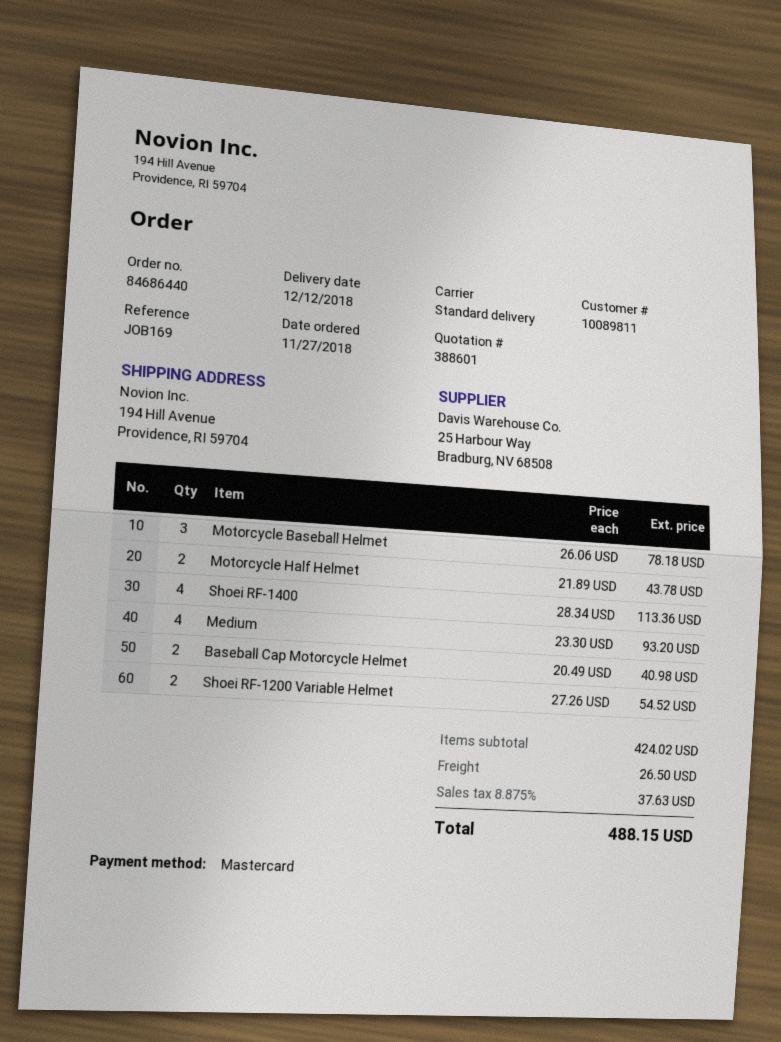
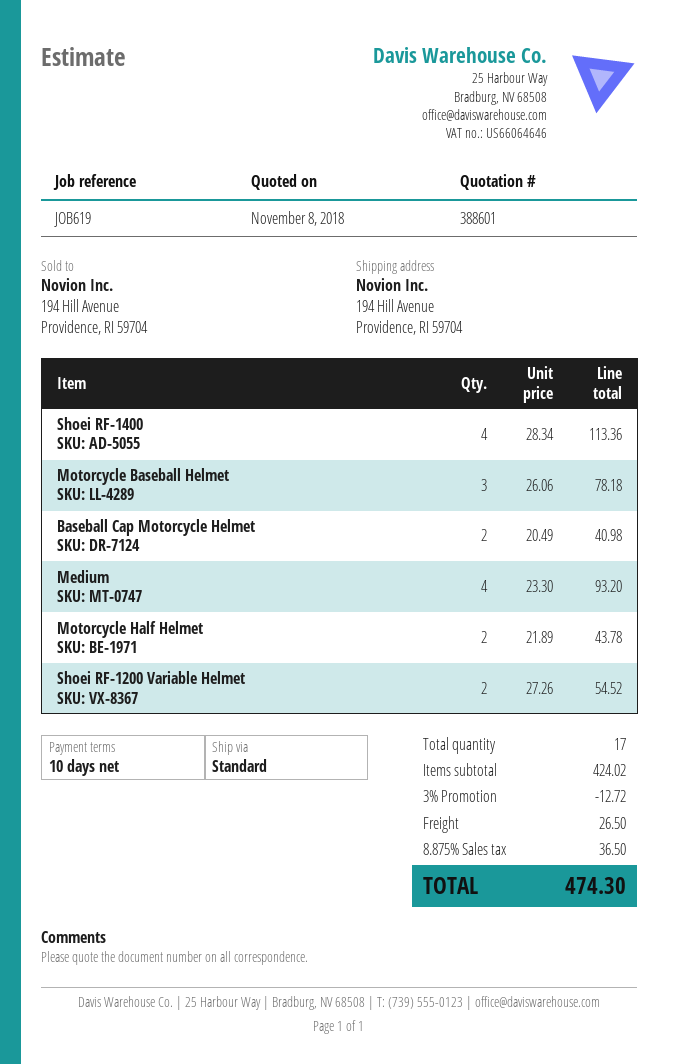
reference: JOB169 -> JOB619
discount: none -> 3% = 12.72
tax: 8.875% = 37.63 -> 8.875% = 36.50
total: 488.15 -> 474.30

